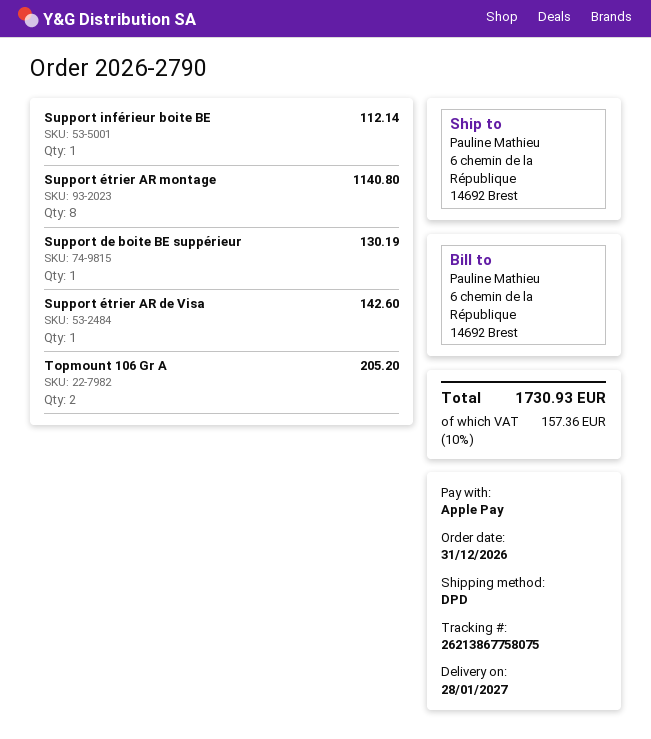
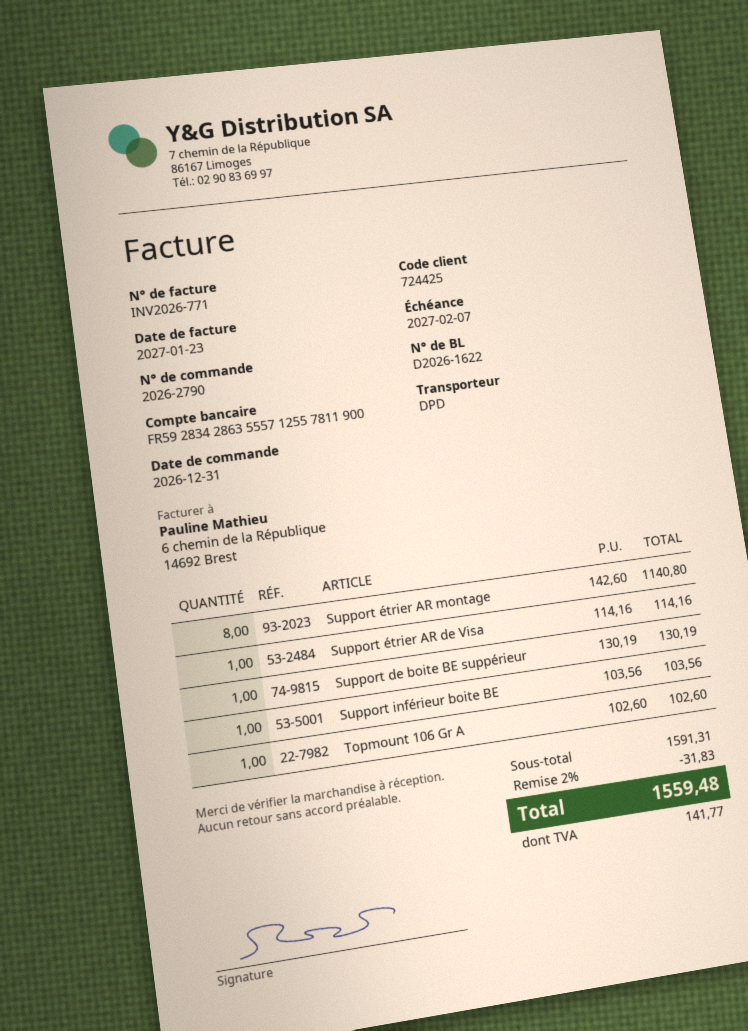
Support inférieur boite BE: 1 for 112.14 -> 1 for 103.56
Support étrier AR de Visa: 1 for 142.60 -> 1 for 114.16
Topmount 106 Gr A: 2 for 205.20 -> 1 for 102.60
discount: none -> 2% = 31.83
tax: 157.36 -> 141.77
total: 1730.93 -> 1559.48

